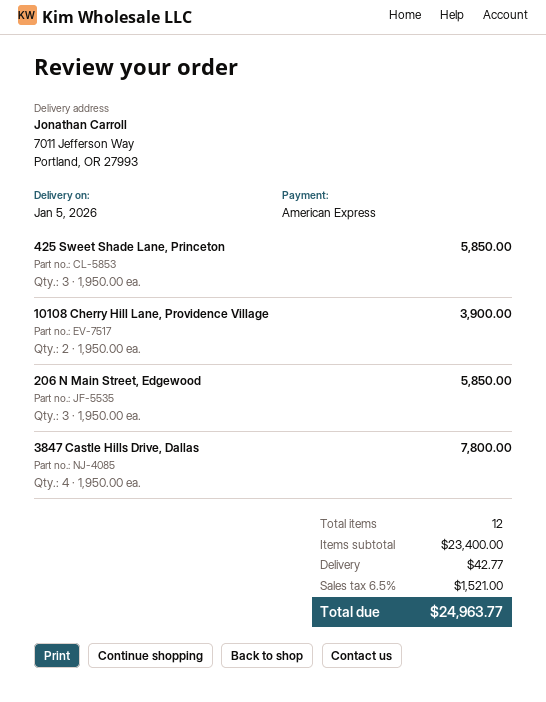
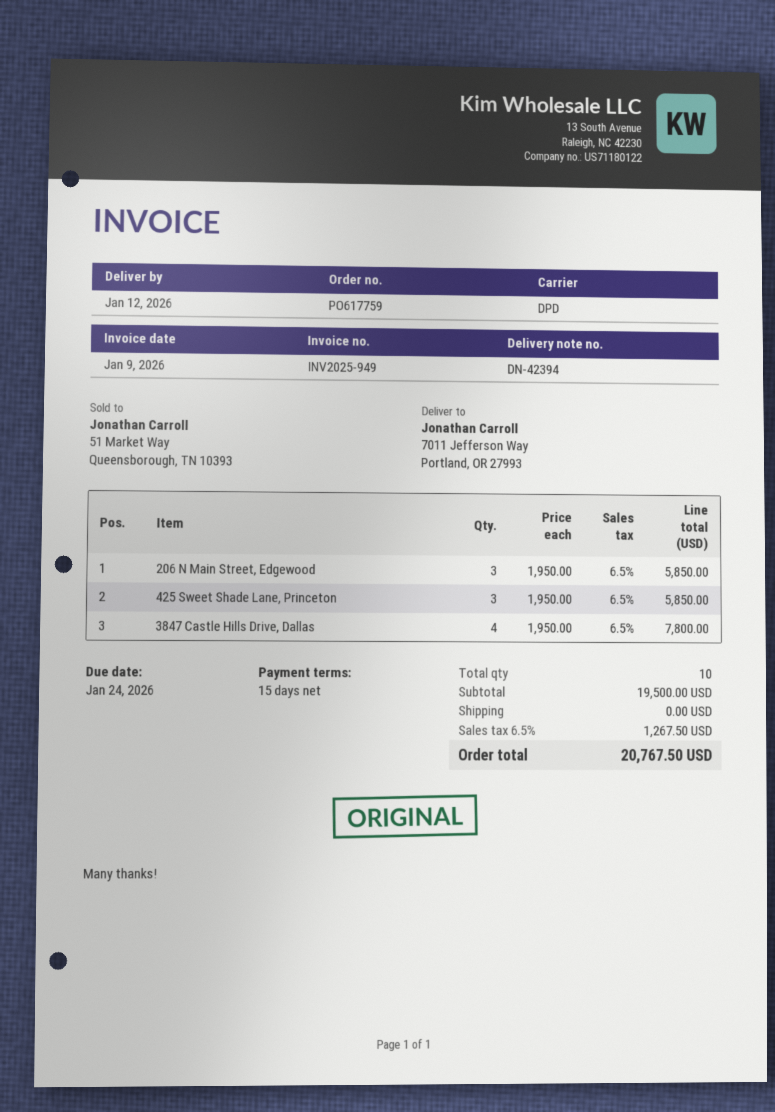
delivery date: 2026-01-05 -> 2026-01-12
10108 Cherry Hill Lane, Providence Village: 2 x 1950.00 = 3900.00 -> none
total quantity: 12 -> 10
subtotal: 23400.00 -> 19500.00
shipping: 42.77 -> 0.00
tax: 6.5% = 1521.00 -> 6.5% = 1267.50
total: 24963.77 -> 20767.50

